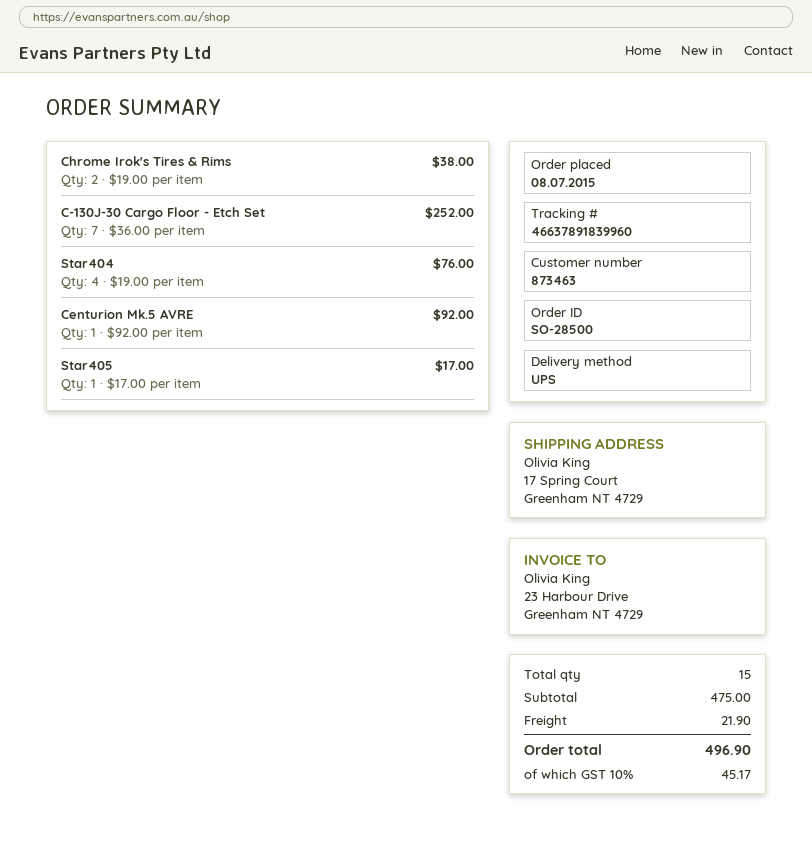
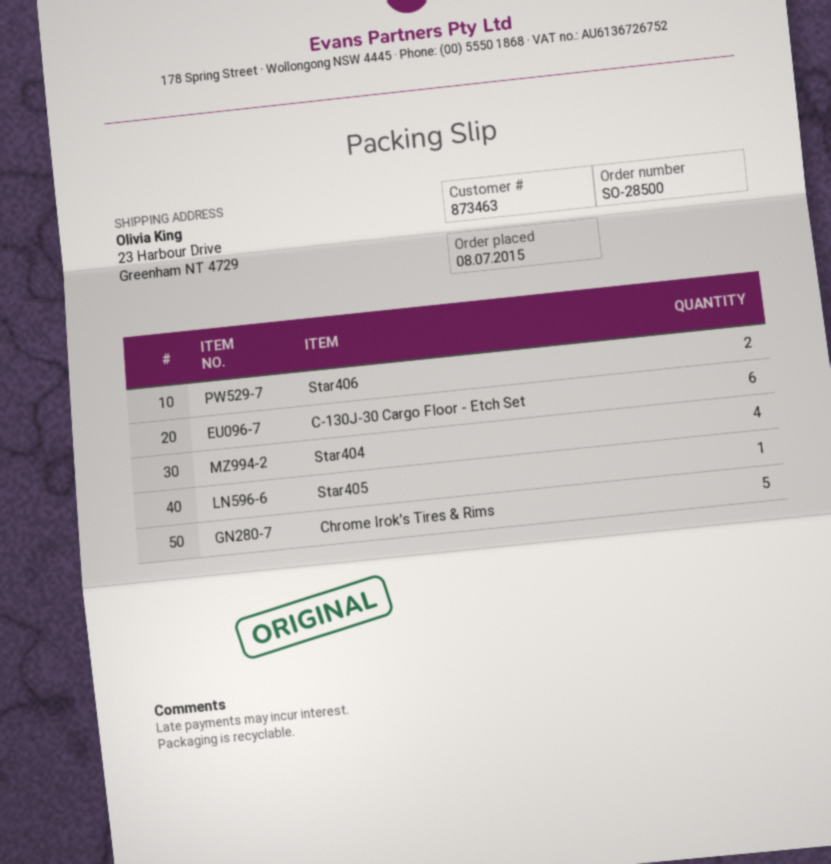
ship to: 17 Spring Court, Greenham NT 4729 -> 23 Harbour Drive, Greenham NT 4729
Chrome Irok's Tires & Rims: 2 -> 5
C-130J-30 Cargo Floor - Etch Set: 7 -> 6
Centurion Mk.5 AVRE: 1 -> none
Star406: none -> 2

